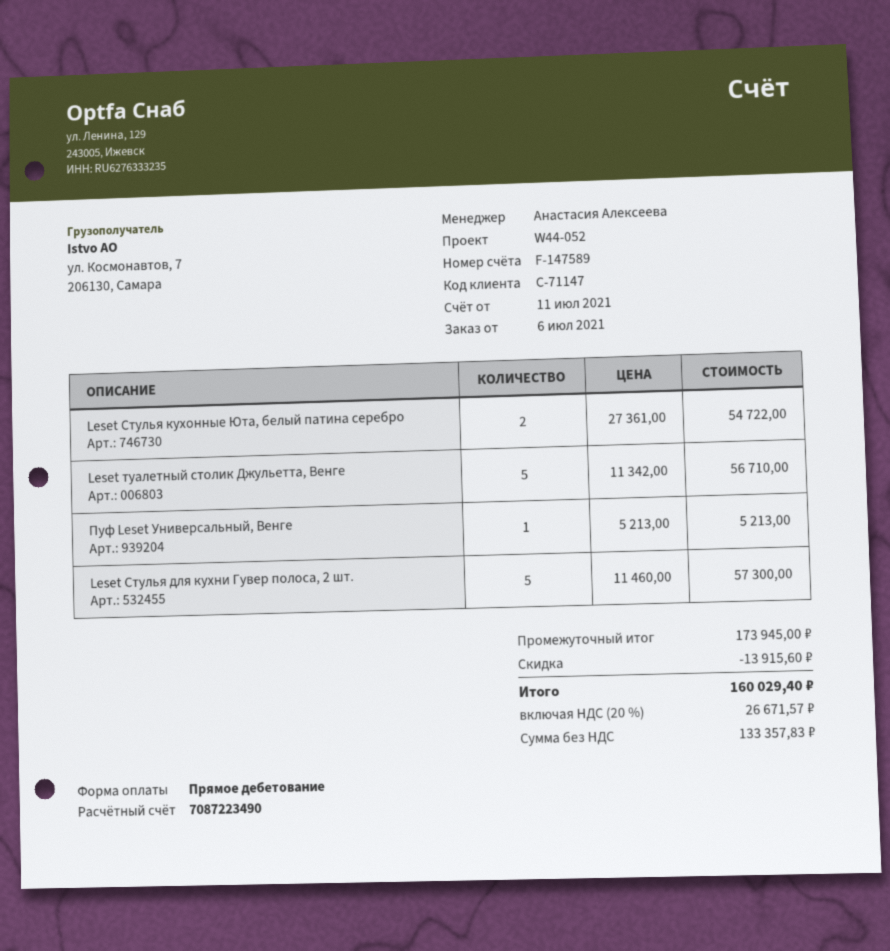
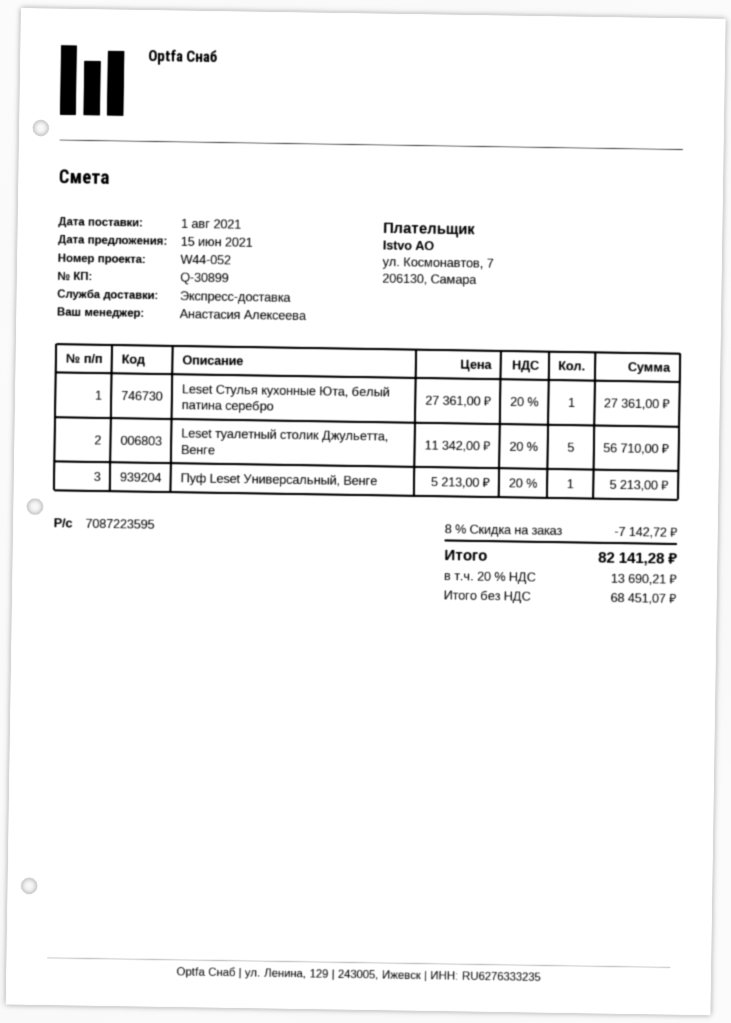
bank account: 7087223490 -> 7087223595
Leset Стулья кухонные Юта, белый патина серебро: 2 x 27361.00 = 54722.00 -> 1 x 27361.00 = 27361.00
Leset Стулья для кухни Гувер полоса, 2 шт.: 5 x 11460.00 = 57300.00 -> none
discount: 13915.60 -> 7142.72
net: 133357.83 -> 68451.07
tax: 20% = 26671.57 -> 20% = 13690.21
total: 160029.40 -> 82141.28

